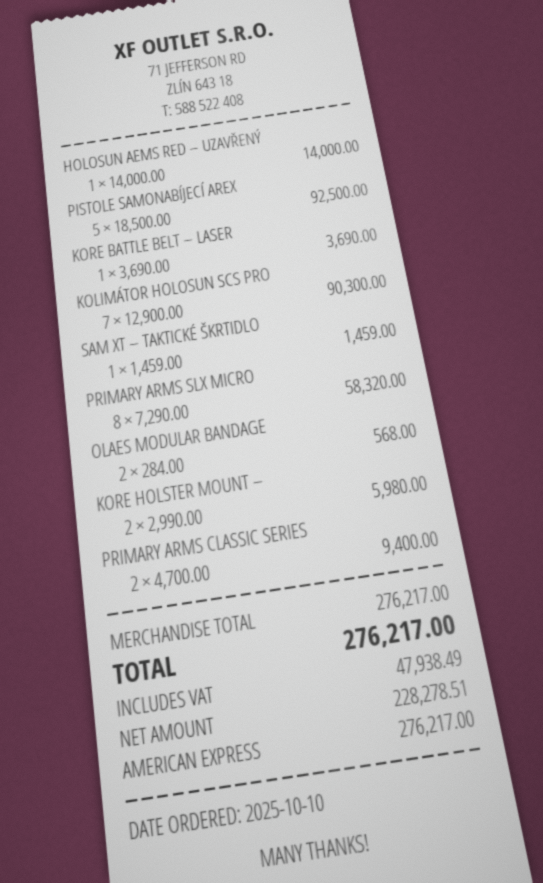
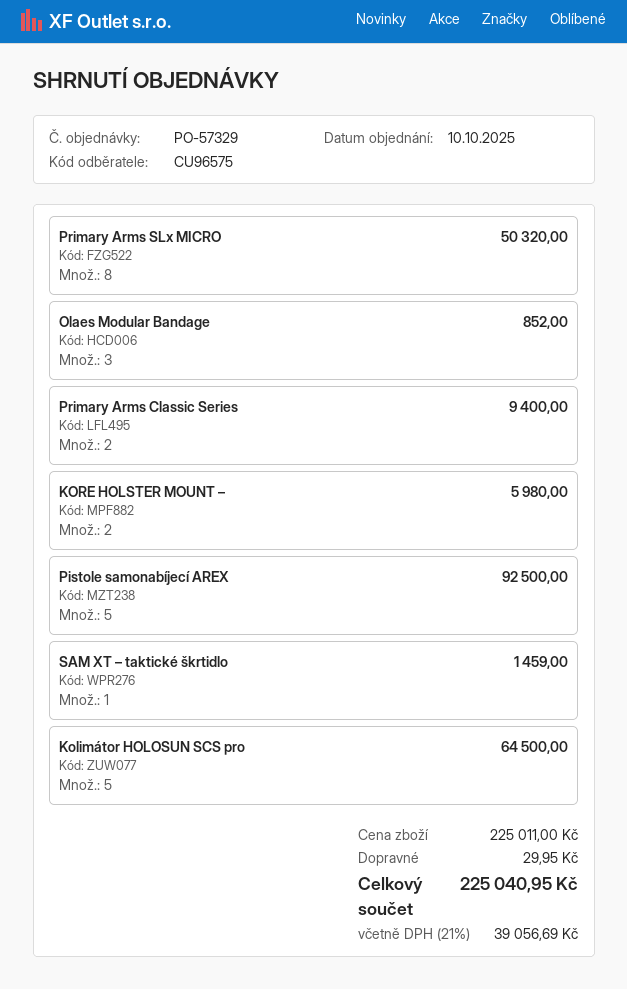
HOLOSUN AEMS RED – UZAVŘENÝ: 1 for 14000.00 -> none
KORE BATTLE BELT – LASER: 1 for 3690.00 -> none
KOLIMÁTOR HOLOSUN SCS PRO: 7 for 90300.00 -> 5 for 64500.00
PRIMARY ARMS SLX MICRO: 8 for 58320.00 -> 8 for 50320.00
OLAES MODULAR BANDAGE: 2 for 568.00 -> 3 for 852.00
subtotal: 276217.00 -> 225011.00
shipping: none -> 29.95
tax: 47938.49 -> 39056.69
total: 276217.00 -> 225040.95

